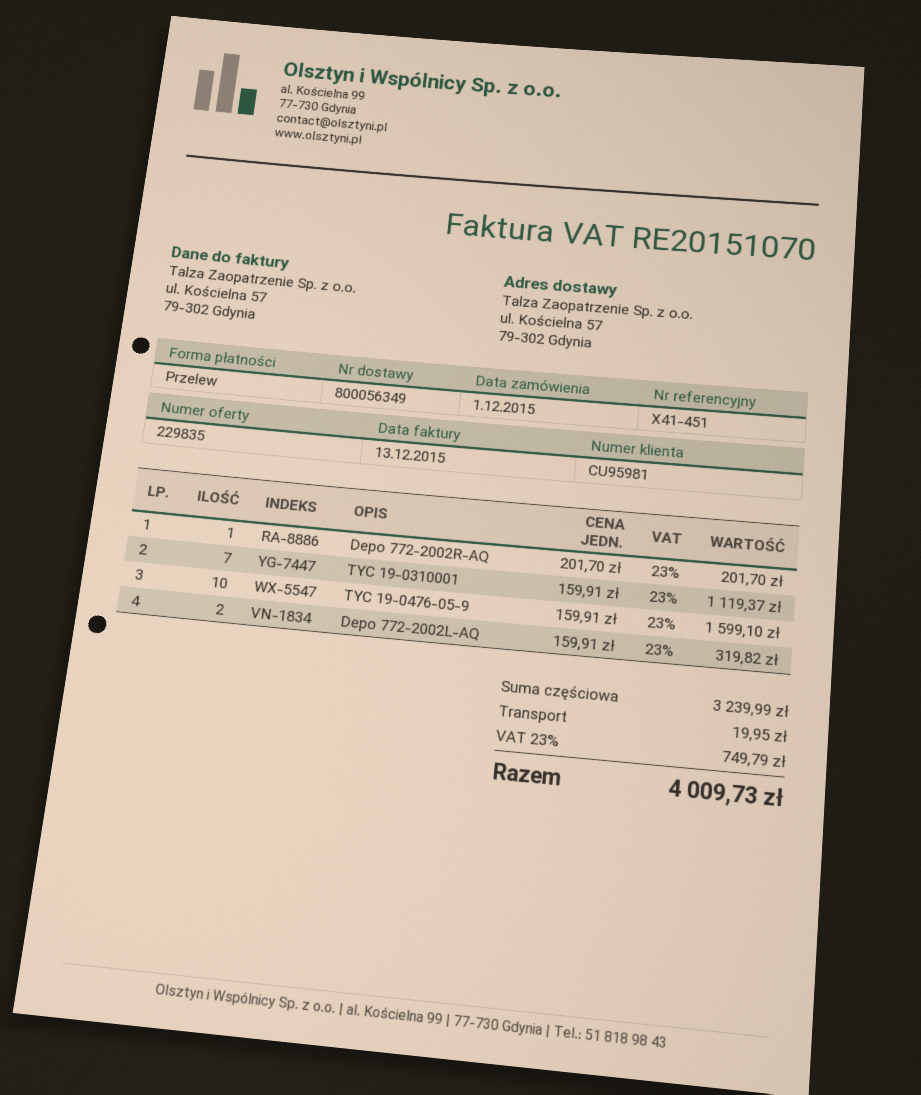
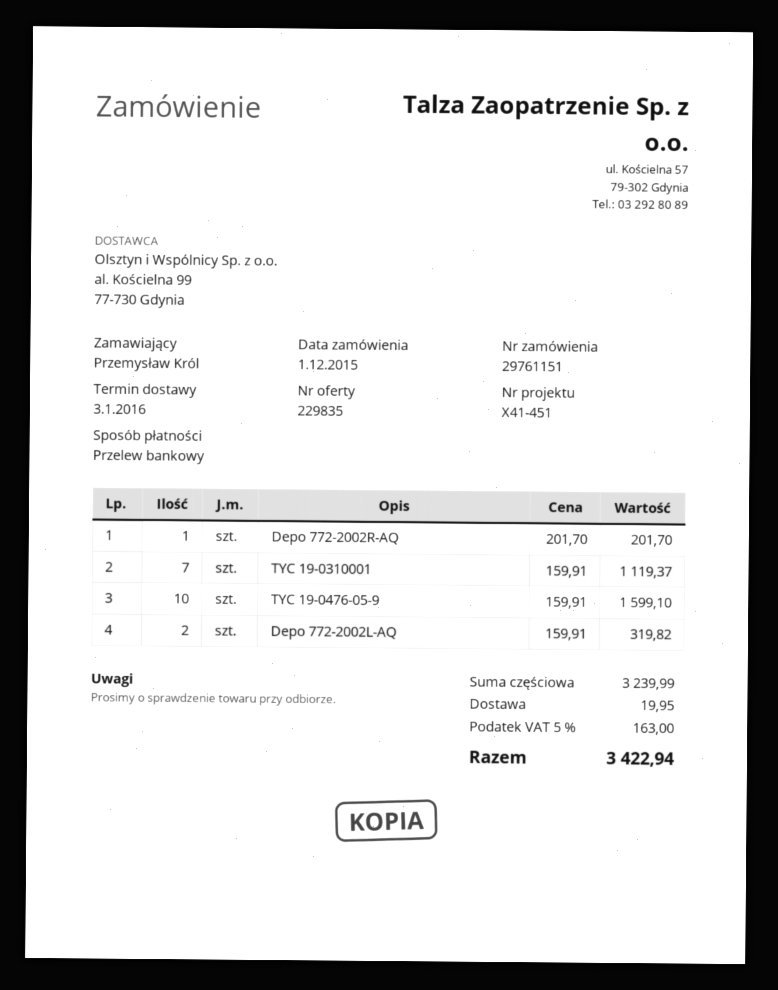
tax: 23% = 749.79 -> 5% = 163.00
total: 4009.73 -> 3422.94

